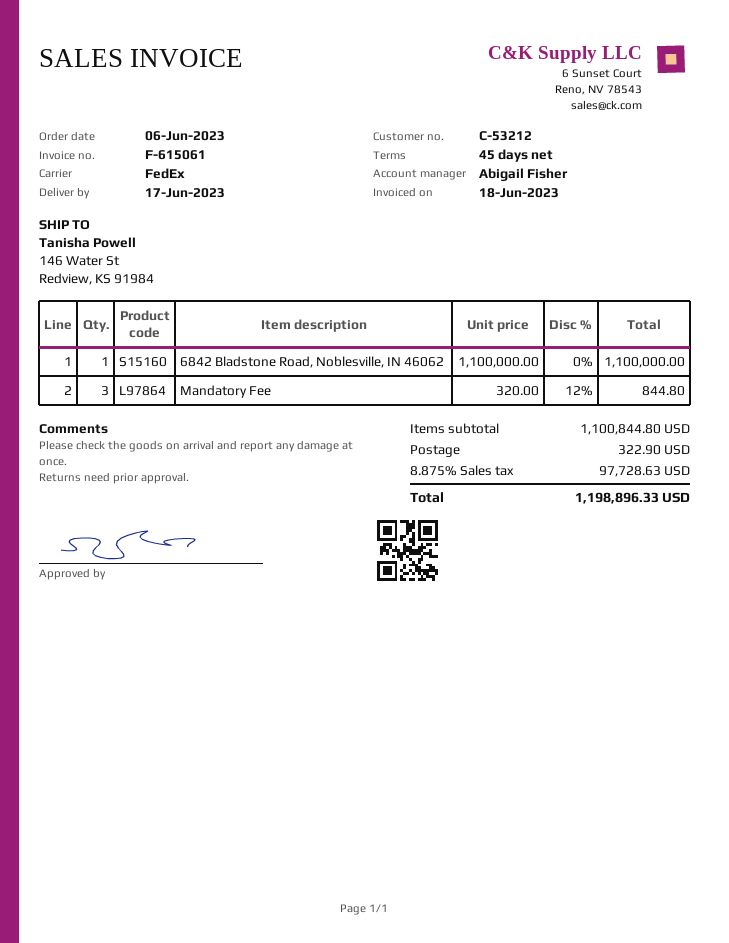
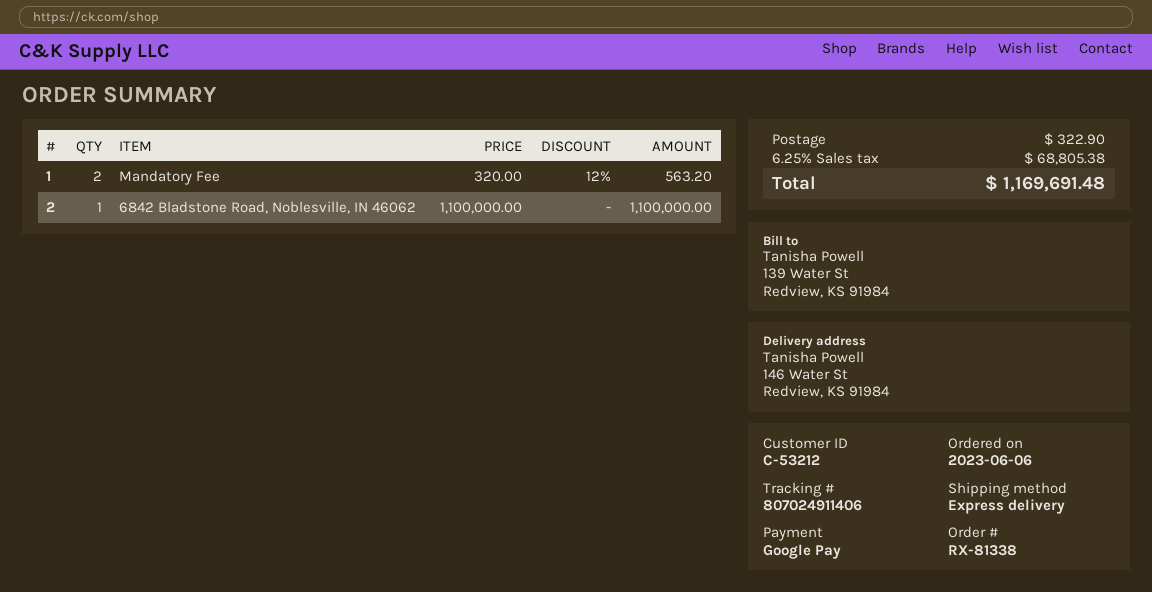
shipping method: FedEx -> express
Mandatory Fee: 3 x 320.00 - 12% = 844.80 -> 2 x 320.00 - 12% = 563.20
tax: 8.875% = 97728.63 -> 6.25% = 68805.38
total: 1198896.33 -> 1169691.48

